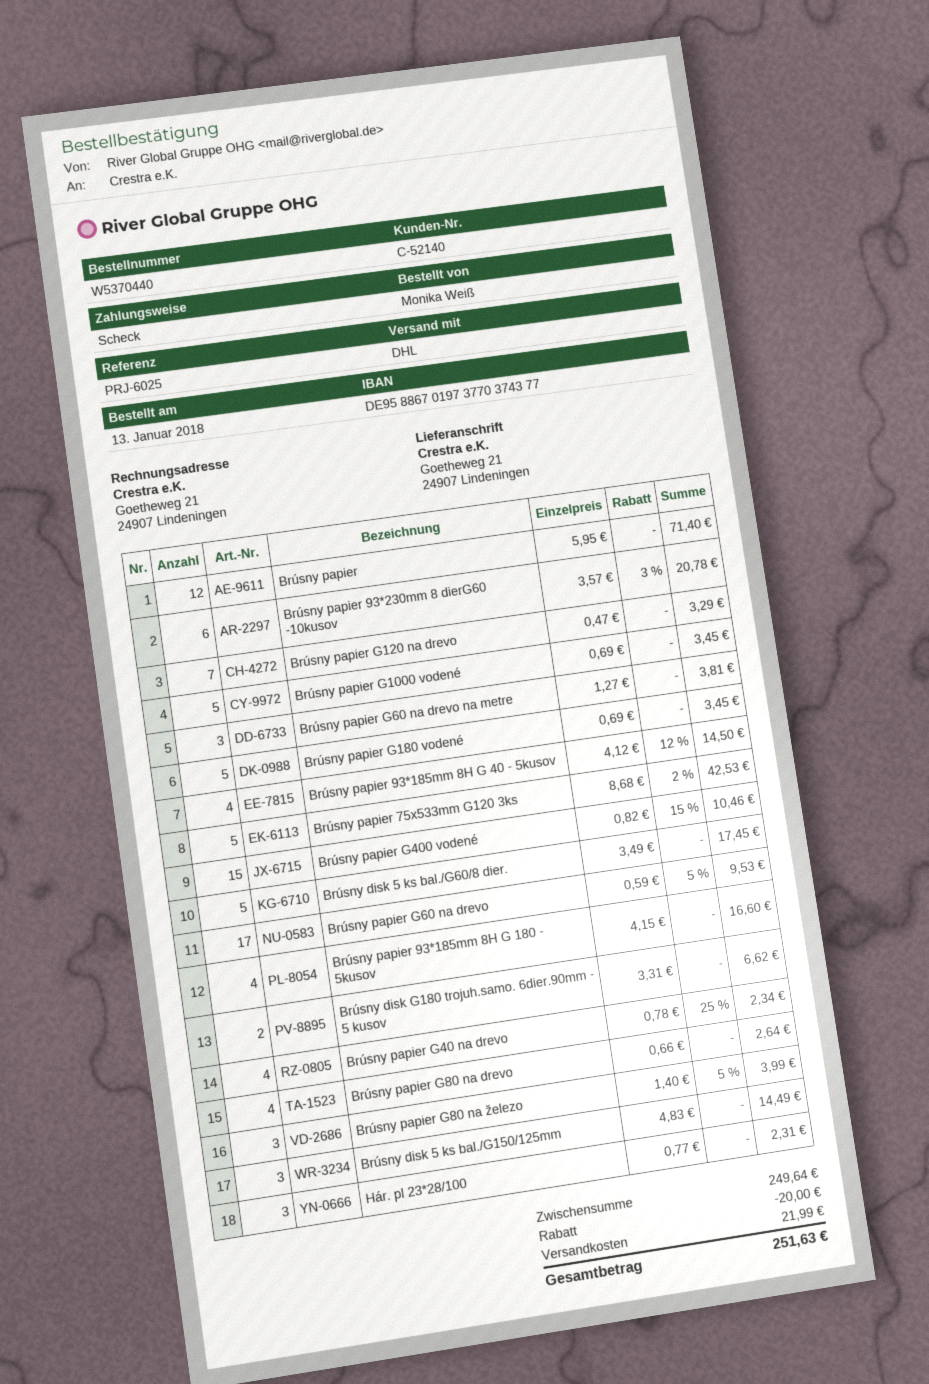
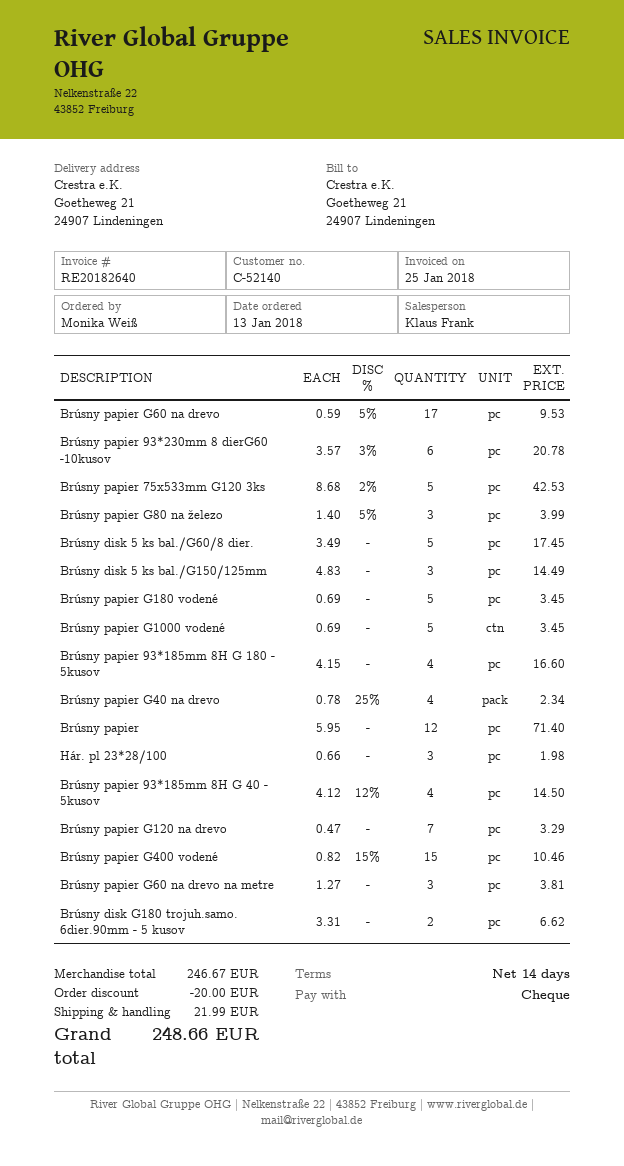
Brúsny papier G80 na drevo: 4 x 0.66 = 2.64 -> none
Hár. pl 23*28/100: 3 x 0.77 = 2.31 -> 3 x 0.66 = 1.98
subtotal: 249.64 -> 246.67
total: 251.63 -> 248.66

